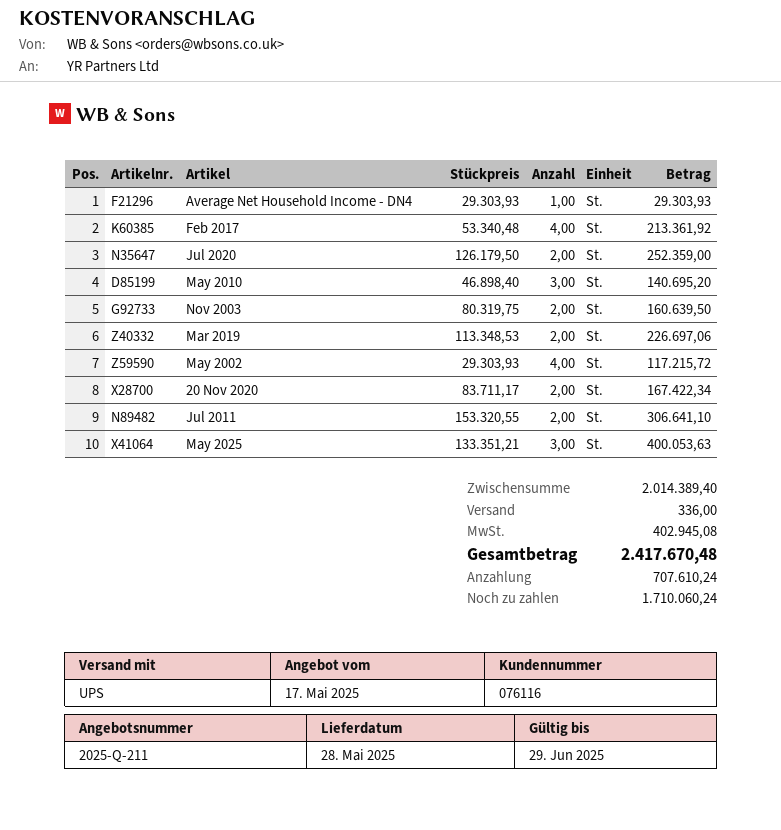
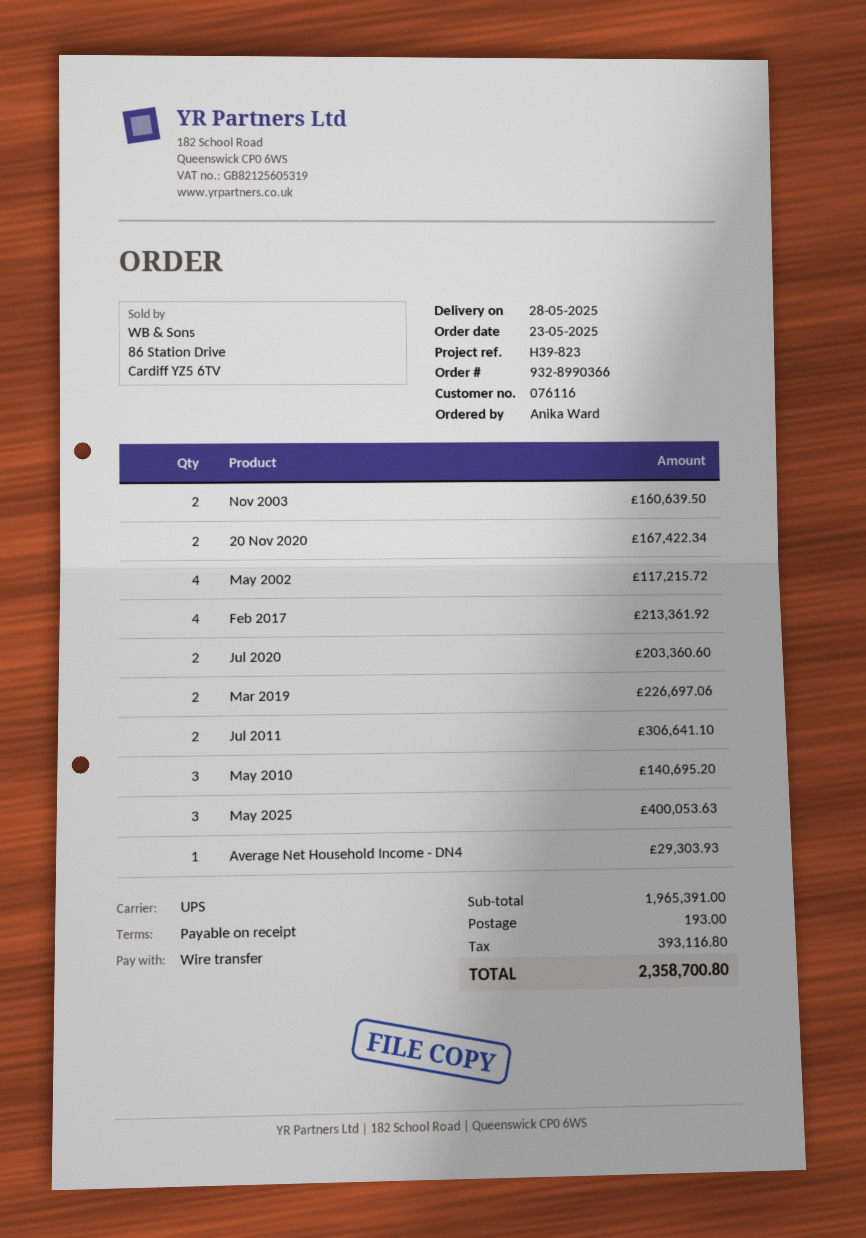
Jul 2020: 2 for 252359.00 -> 2 for 203360.60
subtotal: 2014389.40 -> 1965391.00
shipping: 336.00 -> 193.00
tax: 402945.08 -> 393116.80
total: 2417670.48 -> 2358700.80

